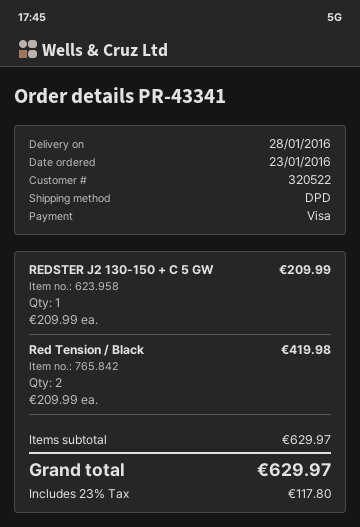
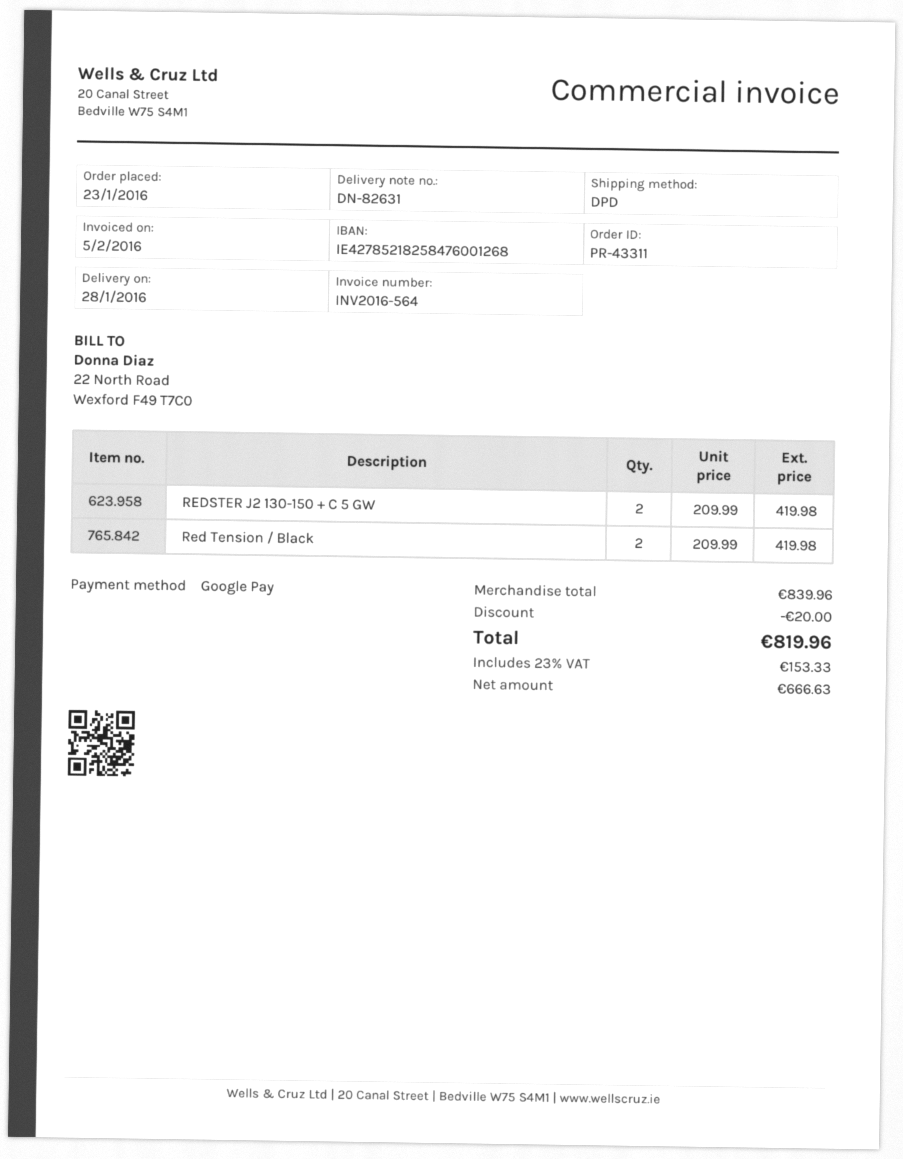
order number: PR-43341 -> PR-43311
payment method: Visa -> Google Pay
REDSTER J2 130-150 + C 5 GW: 1 x 209.99 = 209.99 -> 2 x 209.99 = 419.98
subtotal: 629.97 -> 839.96
discount: none -> 20.00
tax: 23% = 117.80 -> 23% = 153.33
total: 629.97 -> 819.96

